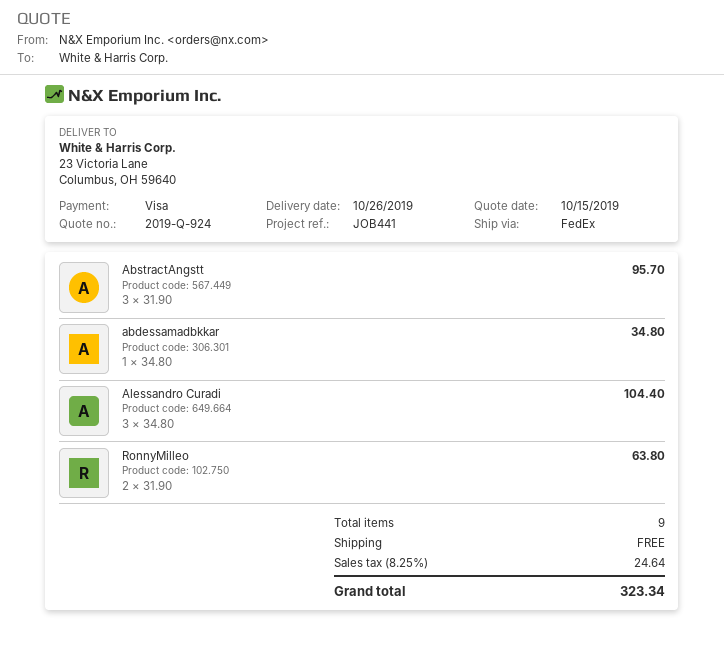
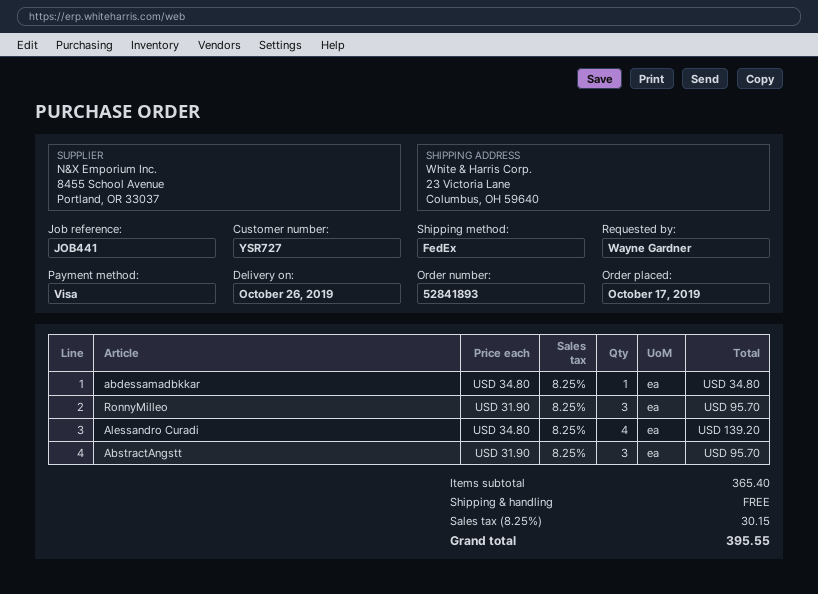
Alessandro Curadi: 3 x 34.80 = 104.40 -> 4 x 34.80 = 139.20
RonnyMilleo: 2 x 31.90 = 63.80 -> 3 x 31.90 = 95.70
tax: 8.25% = 24.64 -> 8.25% = 30.15
total: 323.34 -> 395.55

